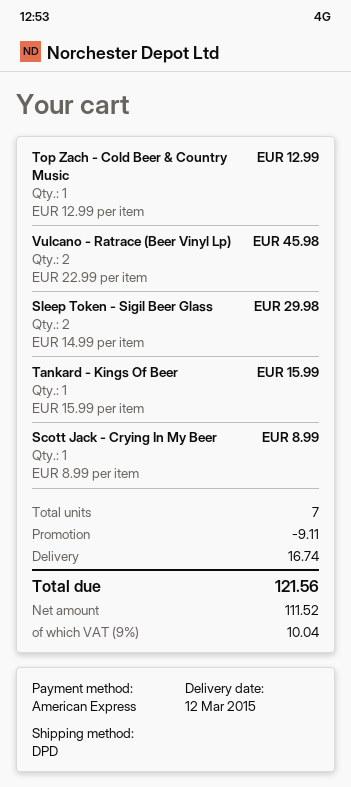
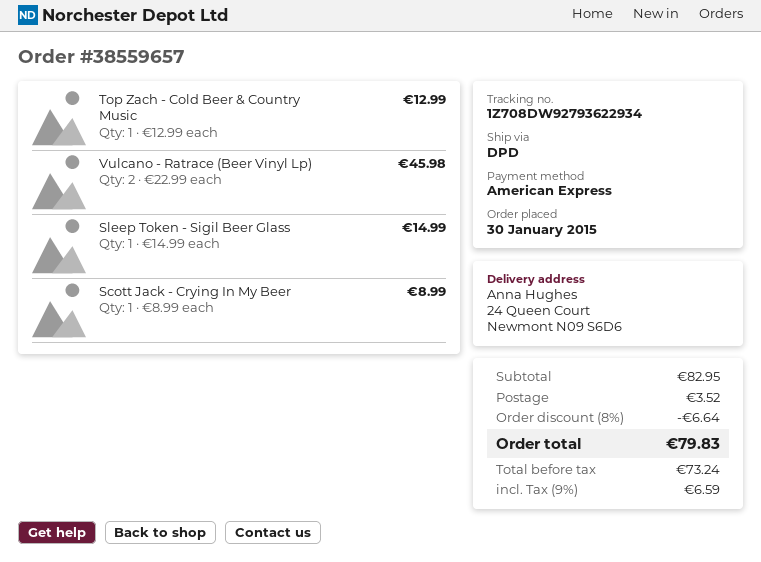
Sleep Token - Sigil Beer Glass: 2 x 14.99 = 29.98 -> 1 x 14.99 = 14.99
Tankard - Kings Of Beer: 1 x 15.99 = 15.99 -> none
discount: 9.11 -> 6.64
shipping: 16.74 -> 3.52
net: 111.52 -> 73.24
tax: 9% = 10.04 -> 9% = 6.59
total: 121.56 -> 79.83

